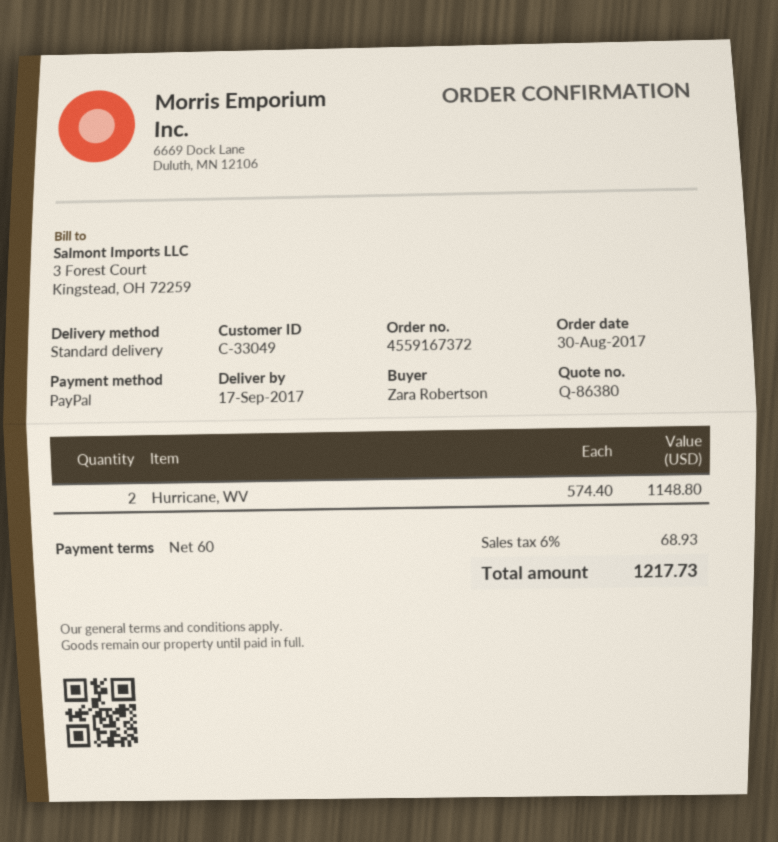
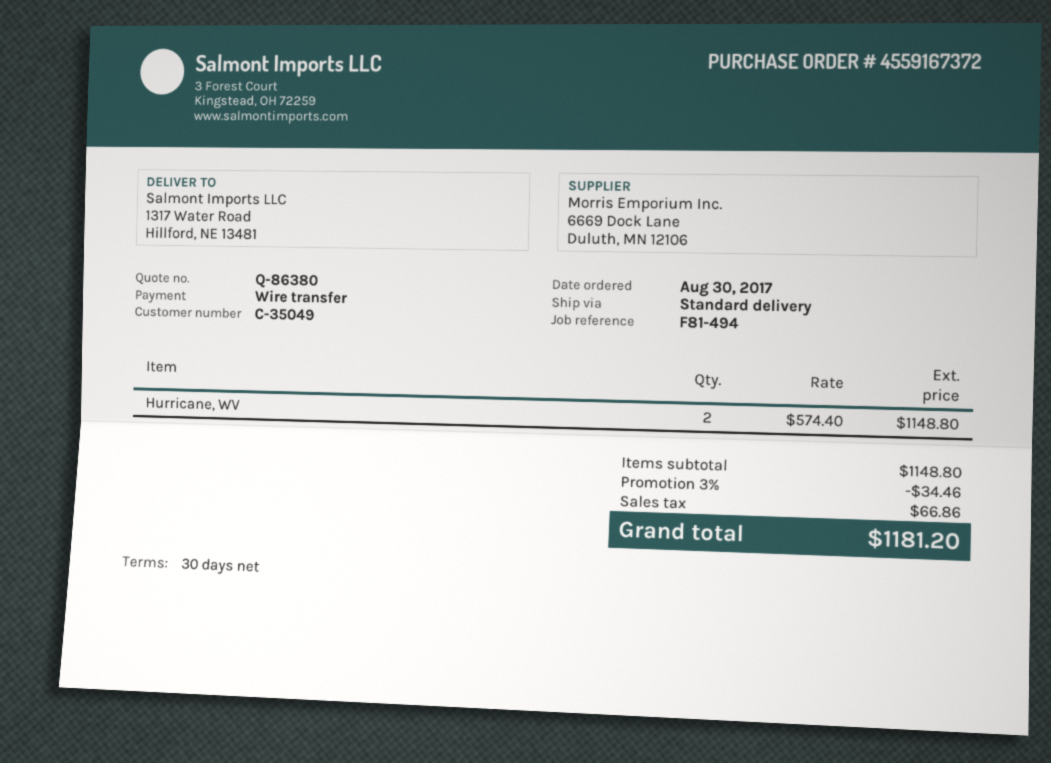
payment terms: 60 days -> 30 days
customer number: C-33049 -> C-35049
payment method: PayPal -> bank transfer
discount: none -> 3% = 34.46
tax: 68.93 -> 66.86
total: 1217.73 -> 1181.20

